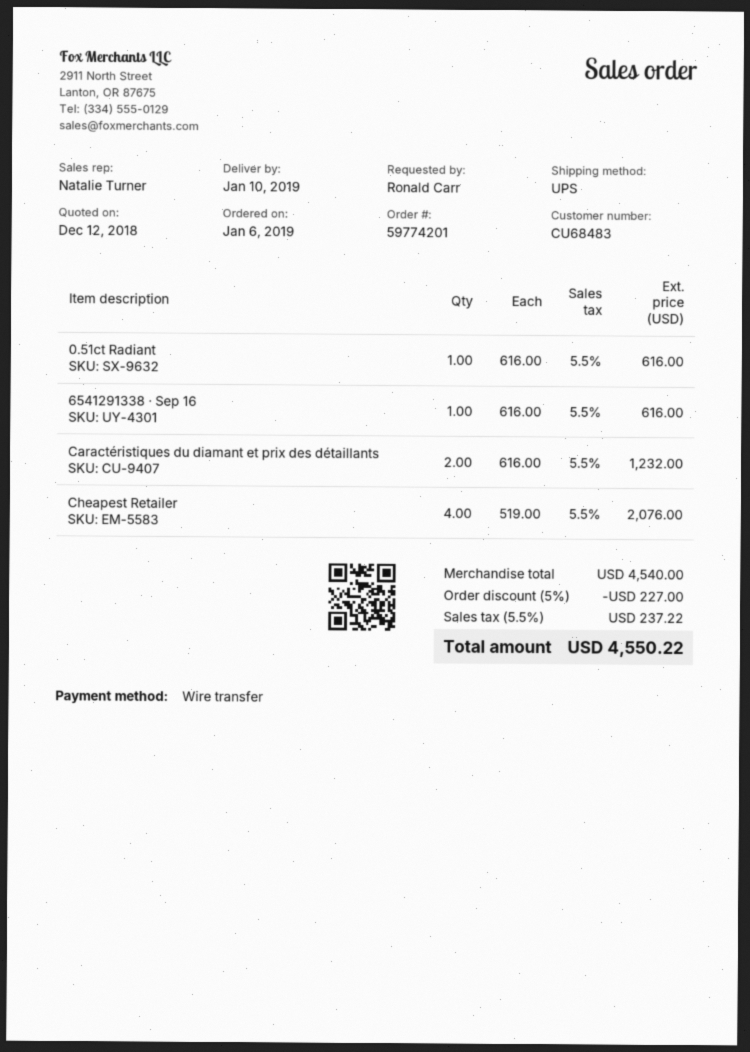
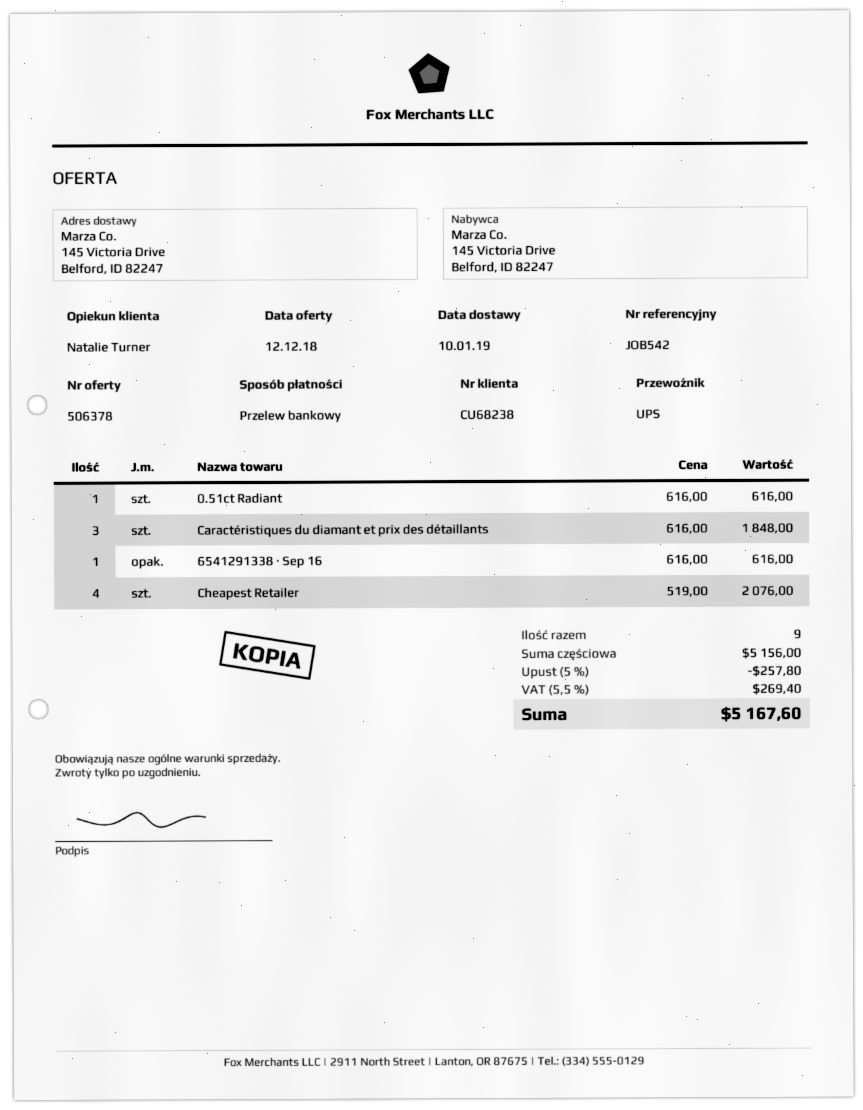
customer number: CU68483 -> CU68238
Caractéristiques du diamant et prix des détaillants: 2 x 616.00 = 1232.00 -> 3 x 616.00 = 1848.00
subtotal: 4540.00 -> 5156.00
discount: 5% = 227.00 -> 5% = 257.80
tax: 5.5% = 237.22 -> 5.5% = 269.40
total: 4550.22 -> 5167.60

